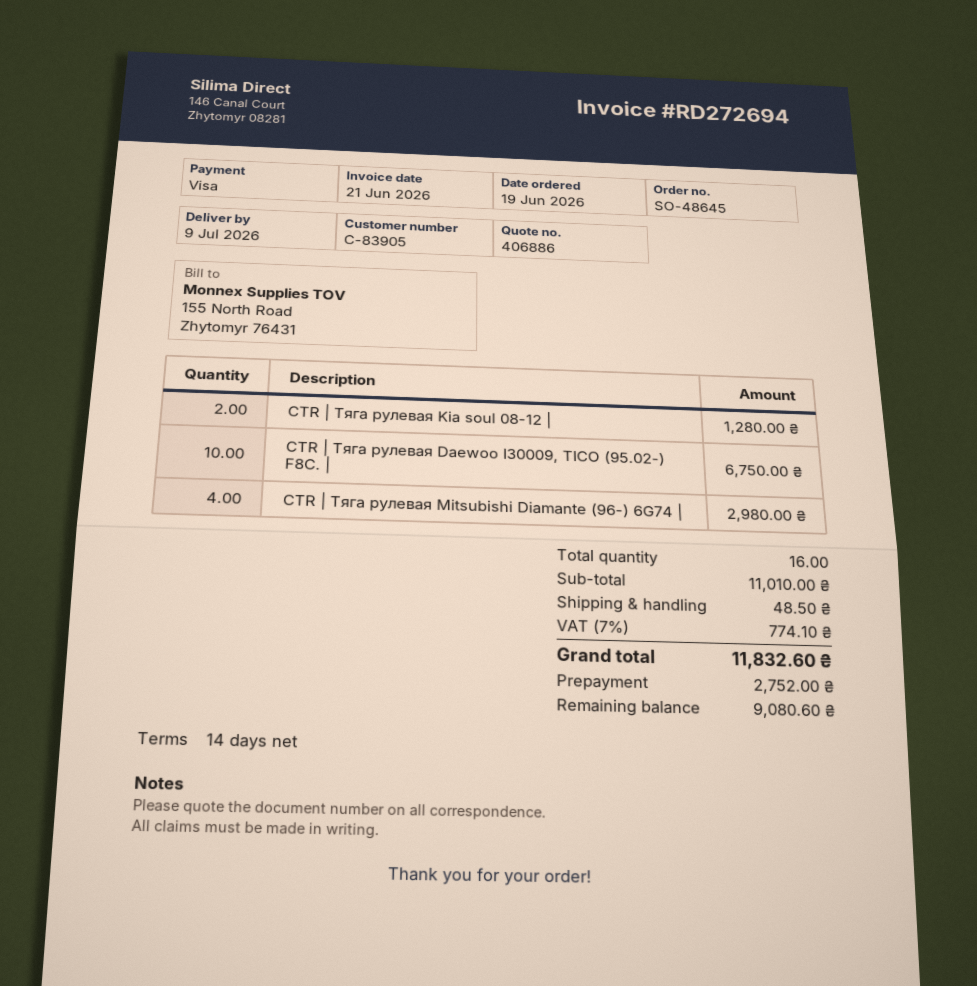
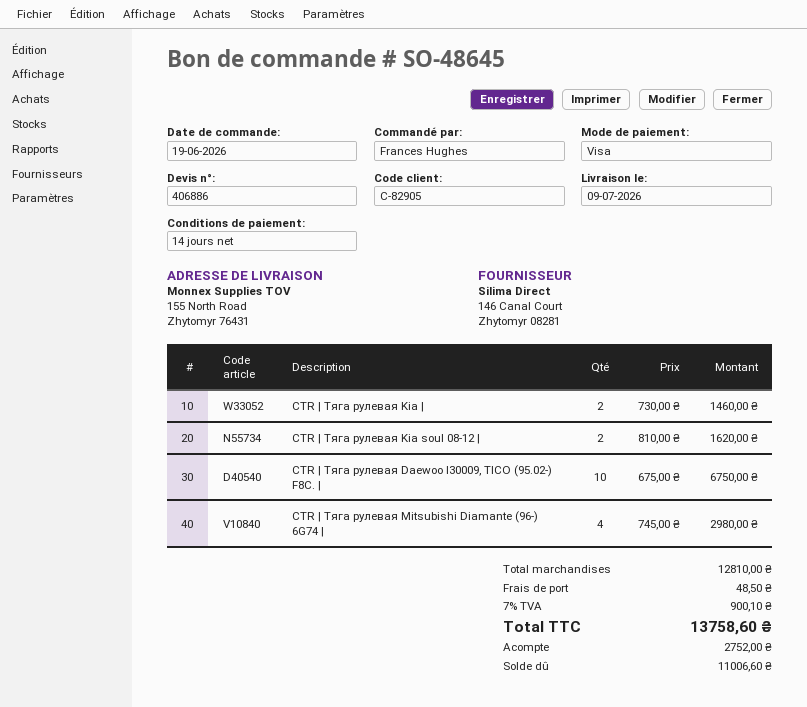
customer number: C-83905 -> C-82905
CTR | Тяга рулевая Kia soul 08-12 |: 2 for 1280.00 -> 2 for 1620.00
CTR | Тяга рулевая Kia |: none -> 2 for 1460.00
subtotal: 11010.00 -> 12810.00
tax: 7% = 774.10 -> 7% = 900.10
total: 11832.60 -> 13758.60
balance: 9080.60 -> 11006.60

